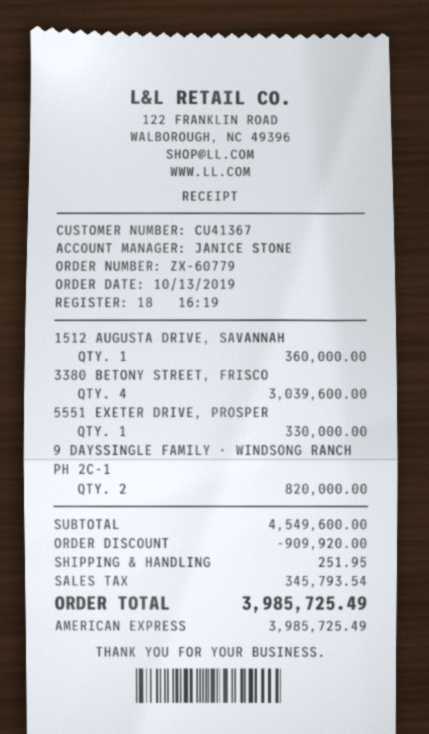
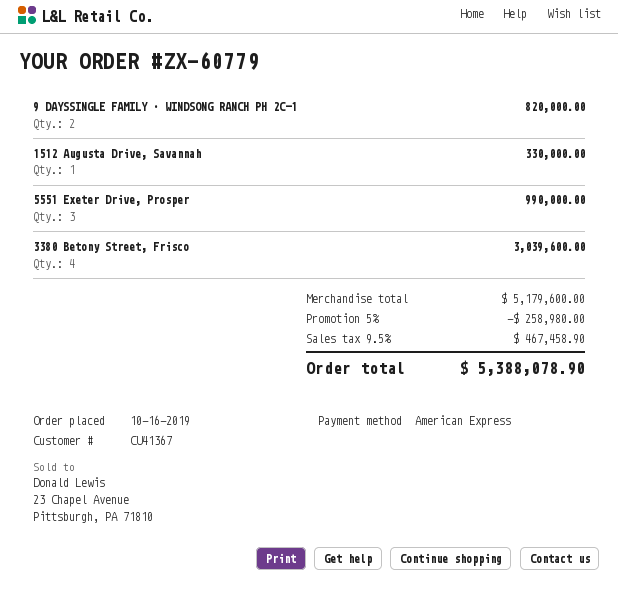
order date: 2019-10-13 -> 2019-10-16
1512 AUGUSTA DRIVE, SAVANNAH: 1 for 360000.00 -> 1 for 330000.00
5551 EXETER DRIVE, PROSPER: 1 for 330000.00 -> 3 for 990000.00
subtotal: 4549600.00 -> 5179600.00
discount: 909920.00 -> 258980.00
shipping: 251.95 -> none
tax: 345793.54 -> 467458.90
total: 3985725.49 -> 5388078.90

